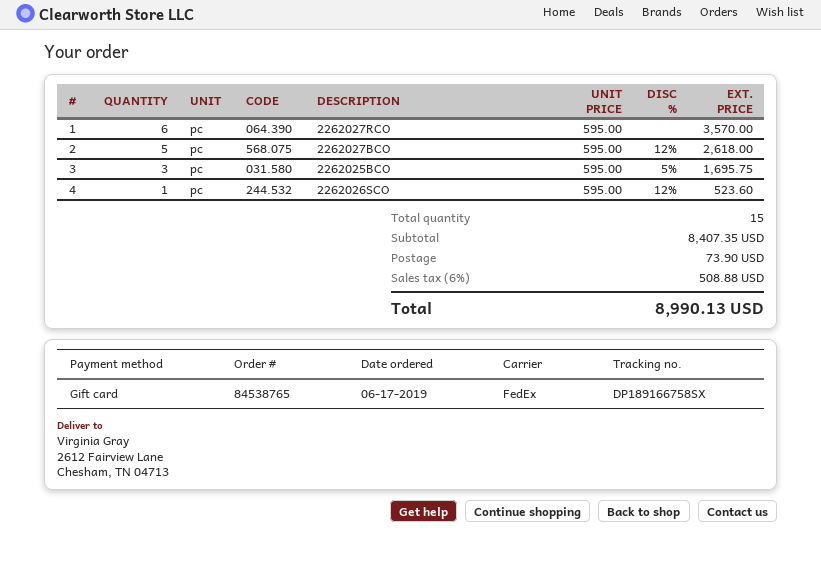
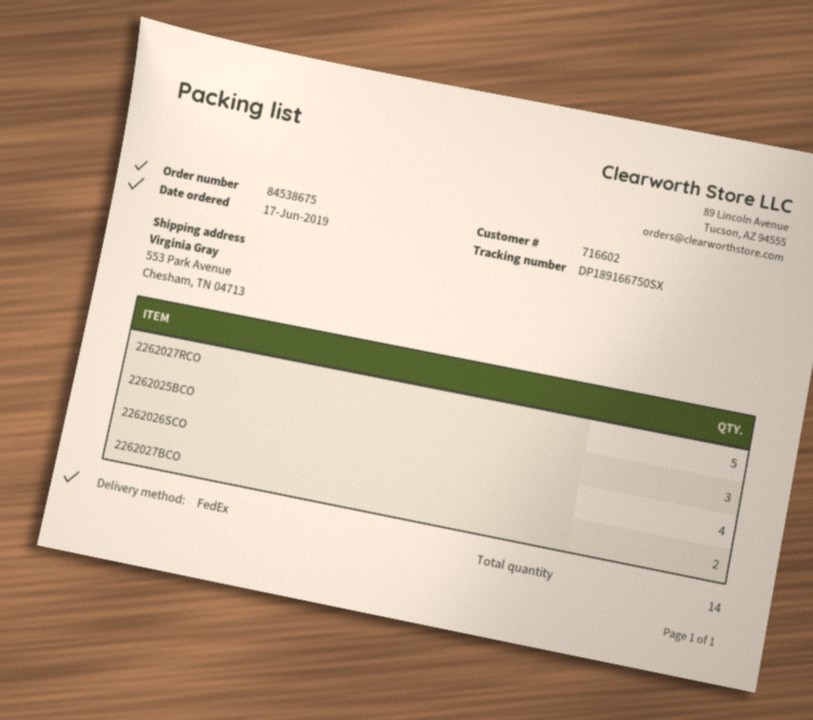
order number: 84538765 -> 84538675
tracking number: DP189166758SX -> DP189166750SX
ship to: 2612 Fairview Lane, Chesham, TN 04713 -> 553 Park Avenue, Chesham, TN 04713
2262027RCO: 6 -> 5
2262027BCO: 5 -> 2
2262026SCO: 1 -> 4
total quantity: 15 -> 14

